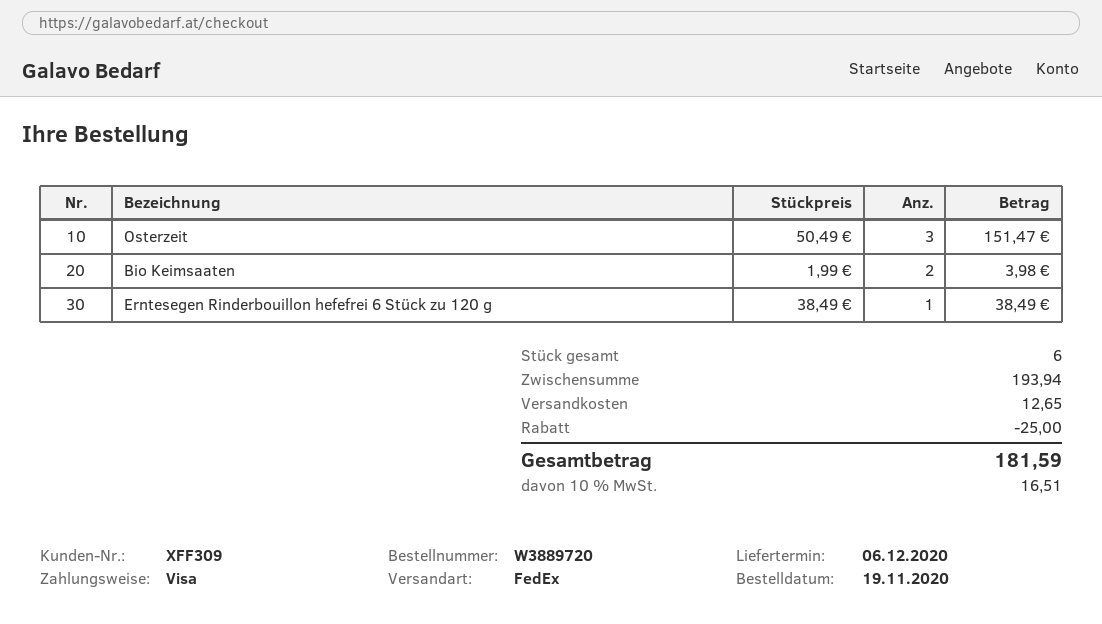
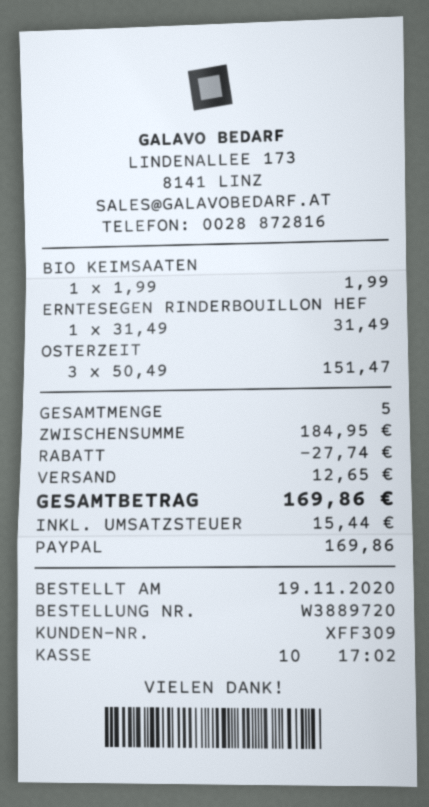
payment method: Visa -> PayPal
Bio Keimsaaten: 2 x 1.99 = 3.98 -> 1 x 1.99 = 1.99
Erntesegen Rinderbouillon hefefrei 6 Stück zu 120 g: 1 x 38.49 = 38.49 -> 1 x 31.49 = 31.49
total quantity: 6 -> 5
subtotal: 193.94 -> 184.95
discount: 25.00 -> 27.74
tax: 16.51 -> 15.44
total: 181.59 -> 169.86

